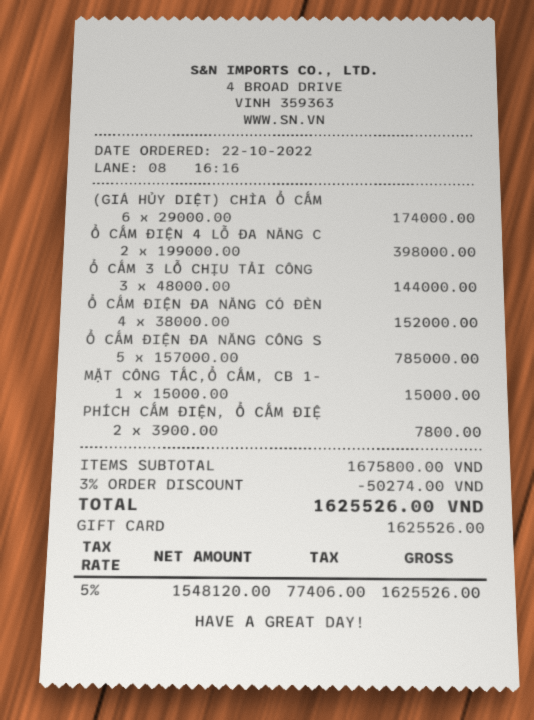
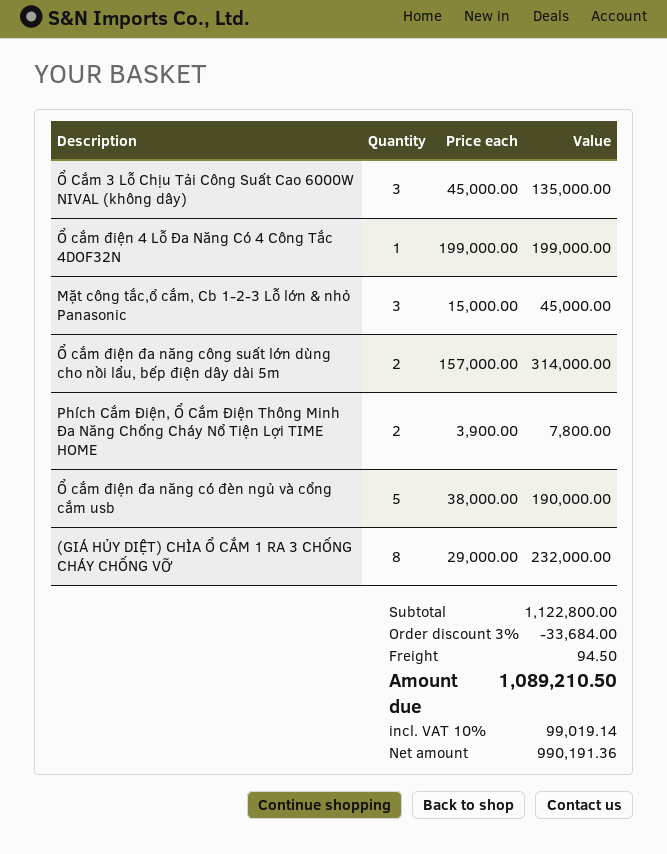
(GIÁ HỦY DIỆT) CHÌA Ổ CẮM: 6 x 29000.00 = 174000.00 -> 8 x 29000.00 = 232000.00
Ổ CẮM ĐIỆN 4 LỖ ĐA NĂNG C: 2 x 199000.00 = 398000.00 -> 1 x 199000.00 = 199000.00
Ổ CẮM 3 LỖ CHỊU TẢI CÔNG: 3 x 48000.00 = 144000.00 -> 3 x 45000.00 = 135000.00
Ổ CẮM ĐIỆN ĐA NĂNG CÓ ĐÈN: 4 x 38000.00 = 152000.00 -> 5 x 38000.00 = 190000.00
Ổ CẮM ĐIỆN ĐA NĂNG CÔNG S: 5 x 157000.00 = 785000.00 -> 2 x 157000.00 = 314000.00
MẶT CÔNG TẮC,Ổ CẮM, CB 1-: 1 x 15000.00 = 15000.00 -> 3 x 15000.00 = 45000.00
subtotal: 1675800.00 -> 1122800.00
discount: 3% = 50274.00 -> 3% = 33684.00
shipping: none -> 94.50
net: 1548120.00 -> 990191.36
tax: 5% = 77406.00 -> 10% = 99019.14
total: 1625526.00 -> 1089210.50

